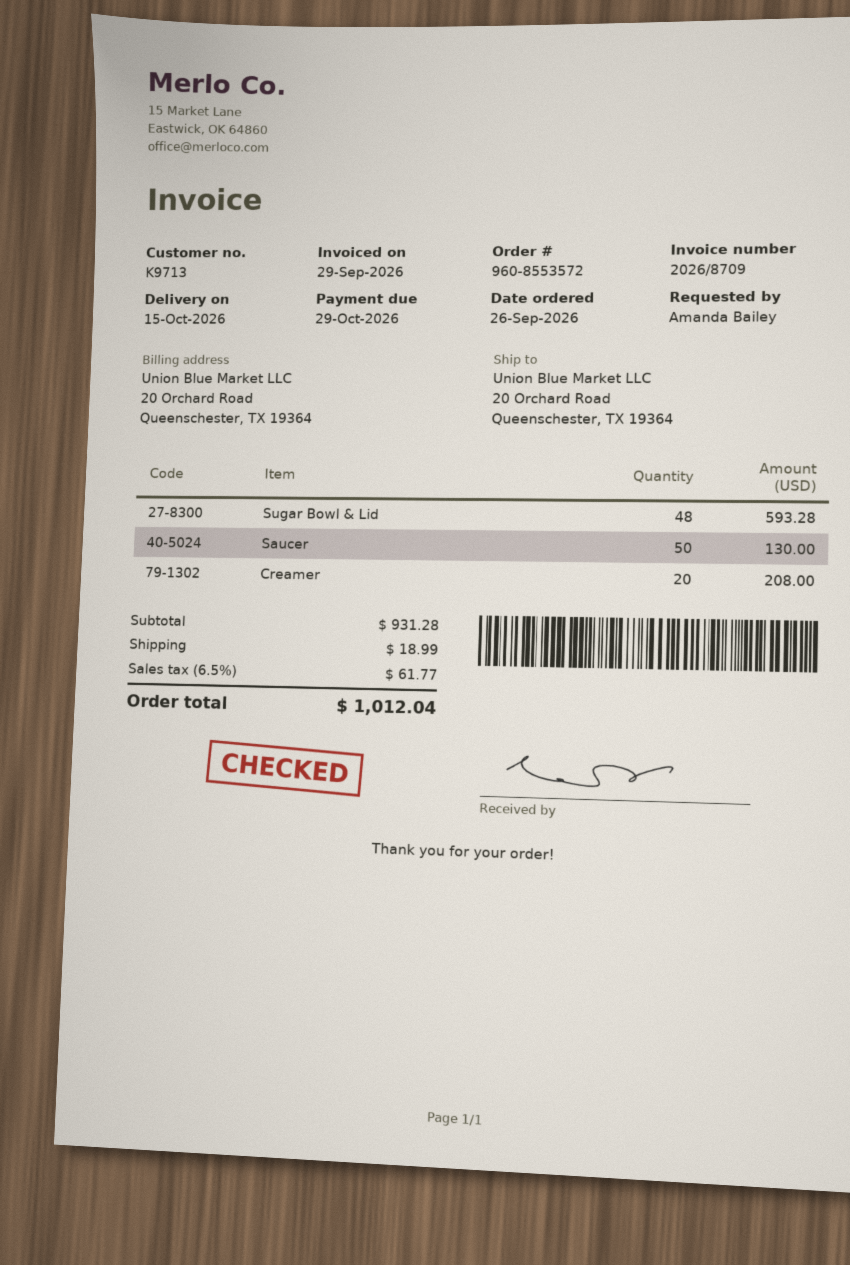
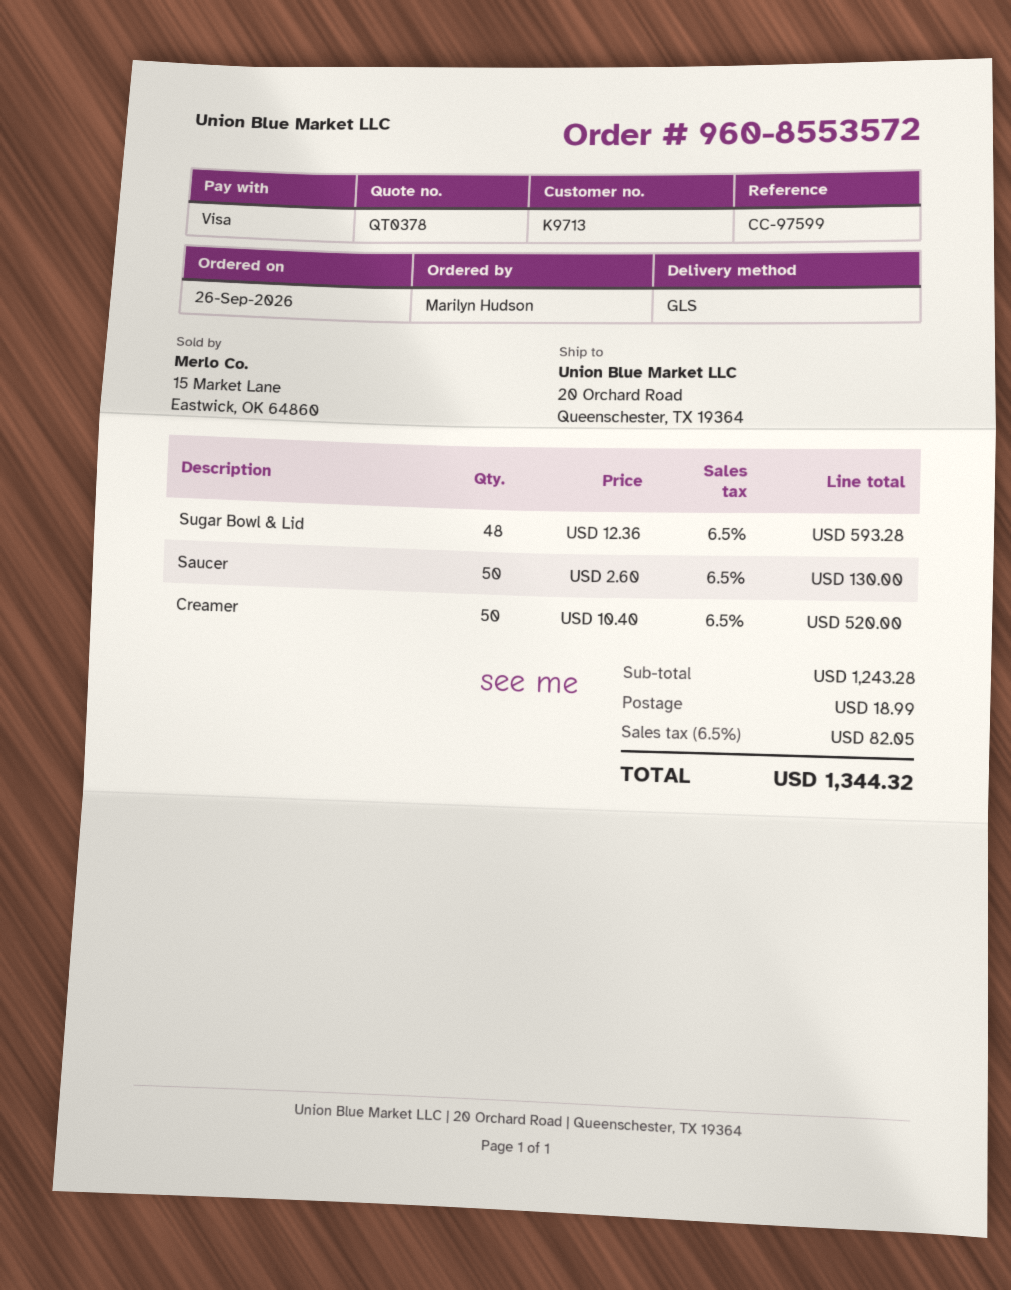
ordered by: Amanda Bailey -> Marilyn Hudson
Creamer: 20 for 208.00 -> 50 for 520.00
subtotal: 931.28 -> 1243.28
tax: 6.5% = 61.77 -> 6.5% = 82.05
total: 1012.04 -> 1344.32

